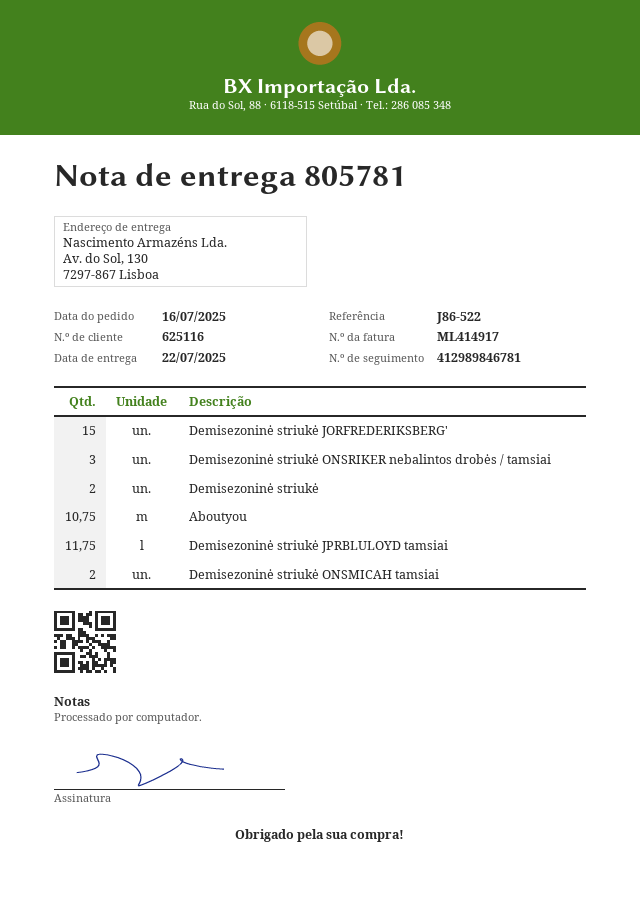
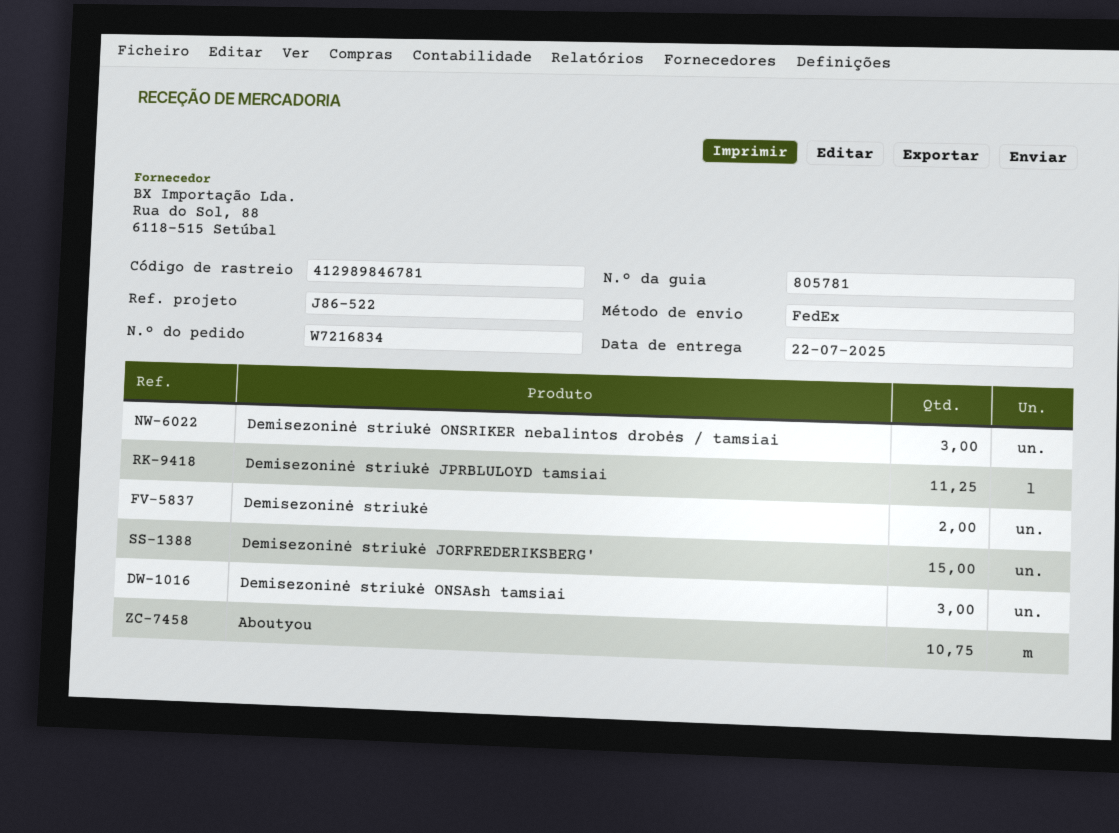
Demisezoninė striukė JPRBLULOYD tamsiai: 11.75 -> 11.25
Demisezoninė striukė ONSMICAH tamsiai: 2 -> none
Demisezoninė striukė ONSAsh tamsiai: none -> 3

